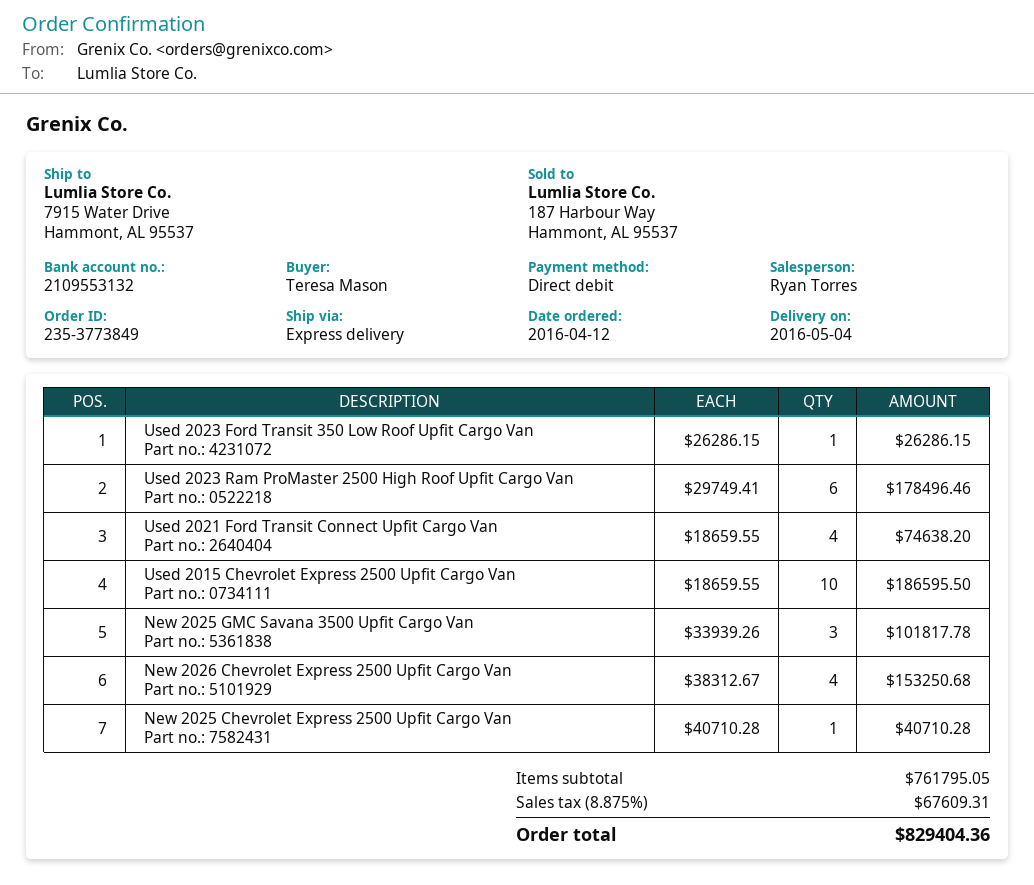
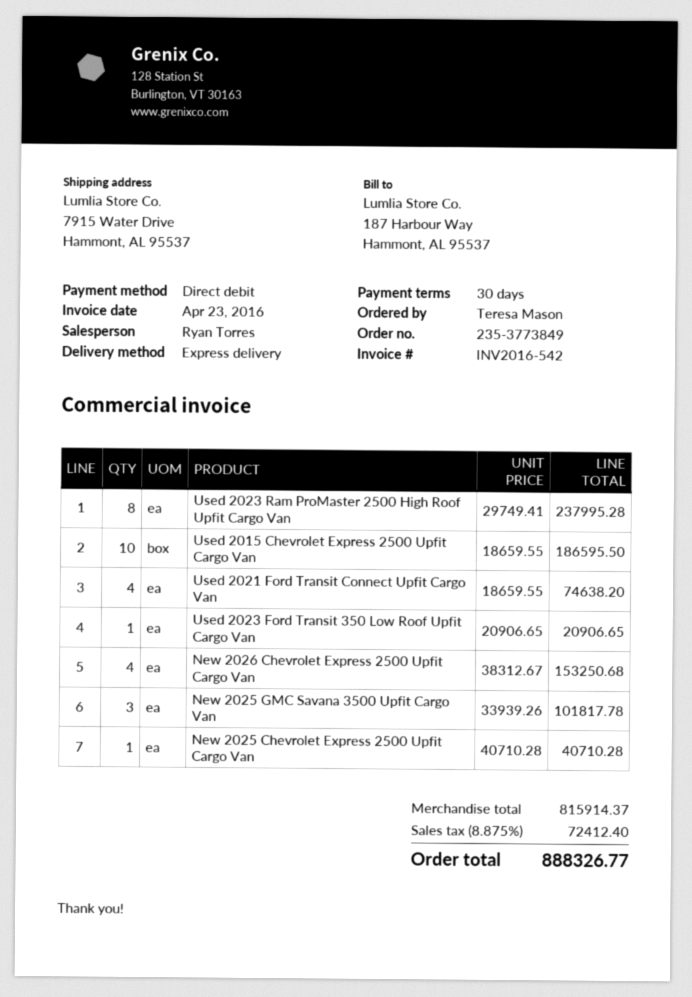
Used 2023 Ford Transit 350 Low Roof Upfit Cargo Van: 1 x 26286.15 = 26286.15 -> 1 x 20906.65 = 20906.65
Used 2023 Ram ProMaster 2500 High Roof Upfit Cargo Van: 6 x 29749.41 = 178496.46 -> 8 x 29749.41 = 237995.28
subtotal: 761795.05 -> 815914.37
tax: 8.875% = 67609.31 -> 8.875% = 72412.40
total: 829404.36 -> 888326.77

